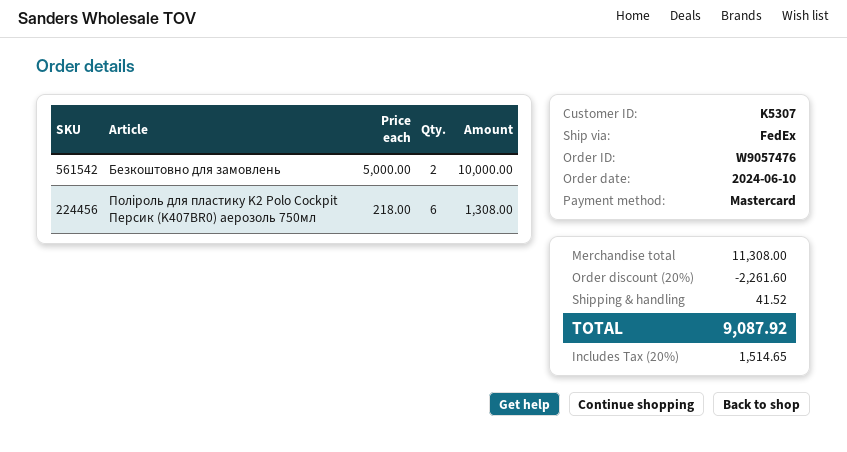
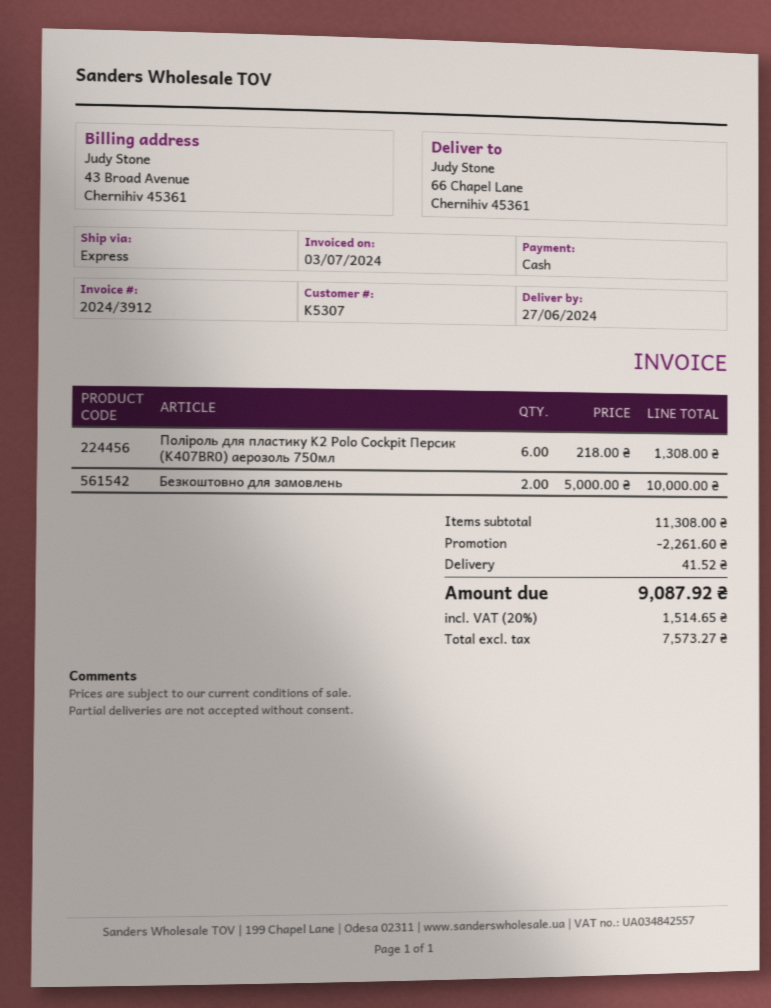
payment method: Mastercard -> cash
shipping method: FedEx -> express

